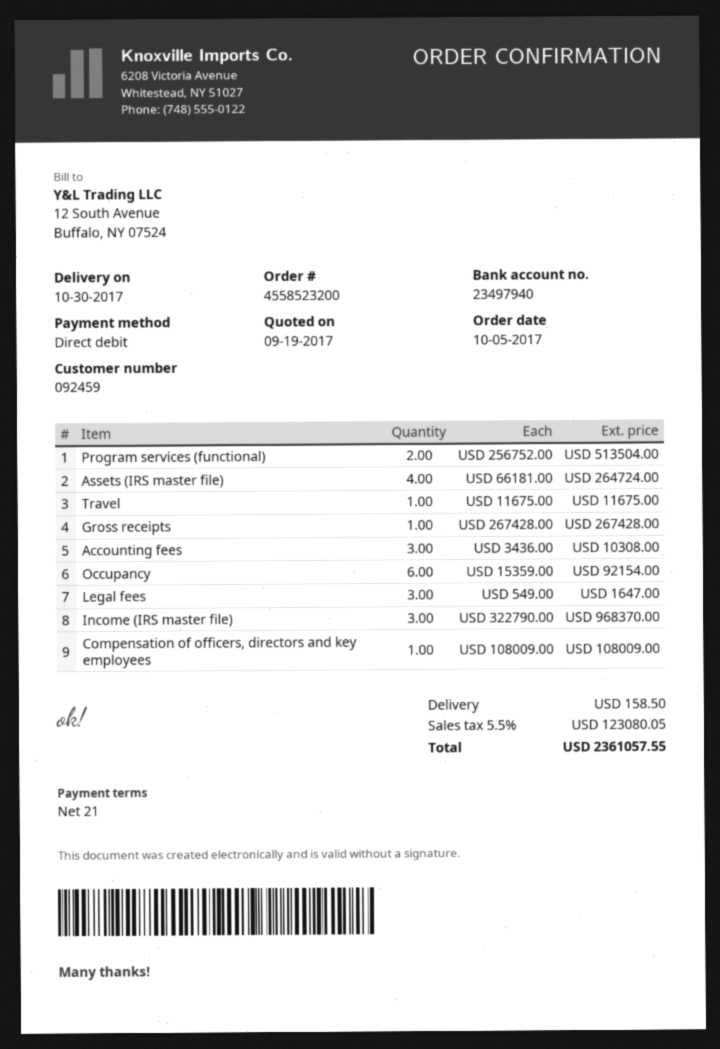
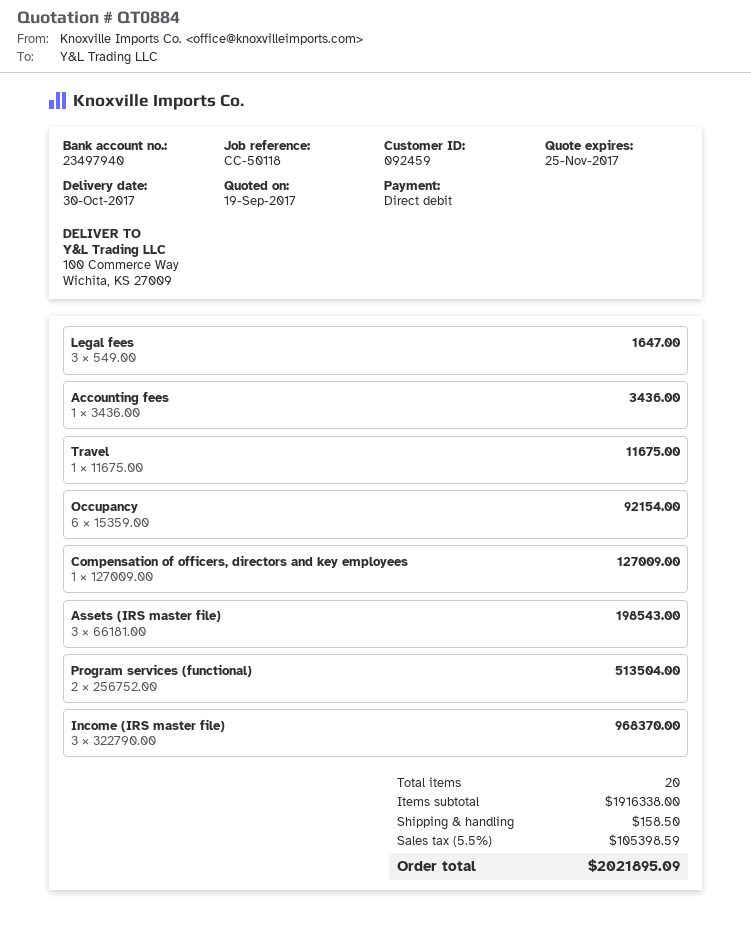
Assets (IRS master file): 4 x 66181.00 = 264724.00 -> 3 x 66181.00 = 198543.00
Gross receipts: 1 x 267428.00 = 267428.00 -> none
Accounting fees: 3 x 3436.00 = 10308.00 -> 1 x 3436.00 = 3436.00
Compensation of officers, directors and key employees: 1 x 108009.00 = 108009.00 -> 1 x 127009.00 = 127009.00
tax: 5.5% = 123080.05 -> 5.5% = 105398.59
total: 2361057.55 -> 2021895.09

